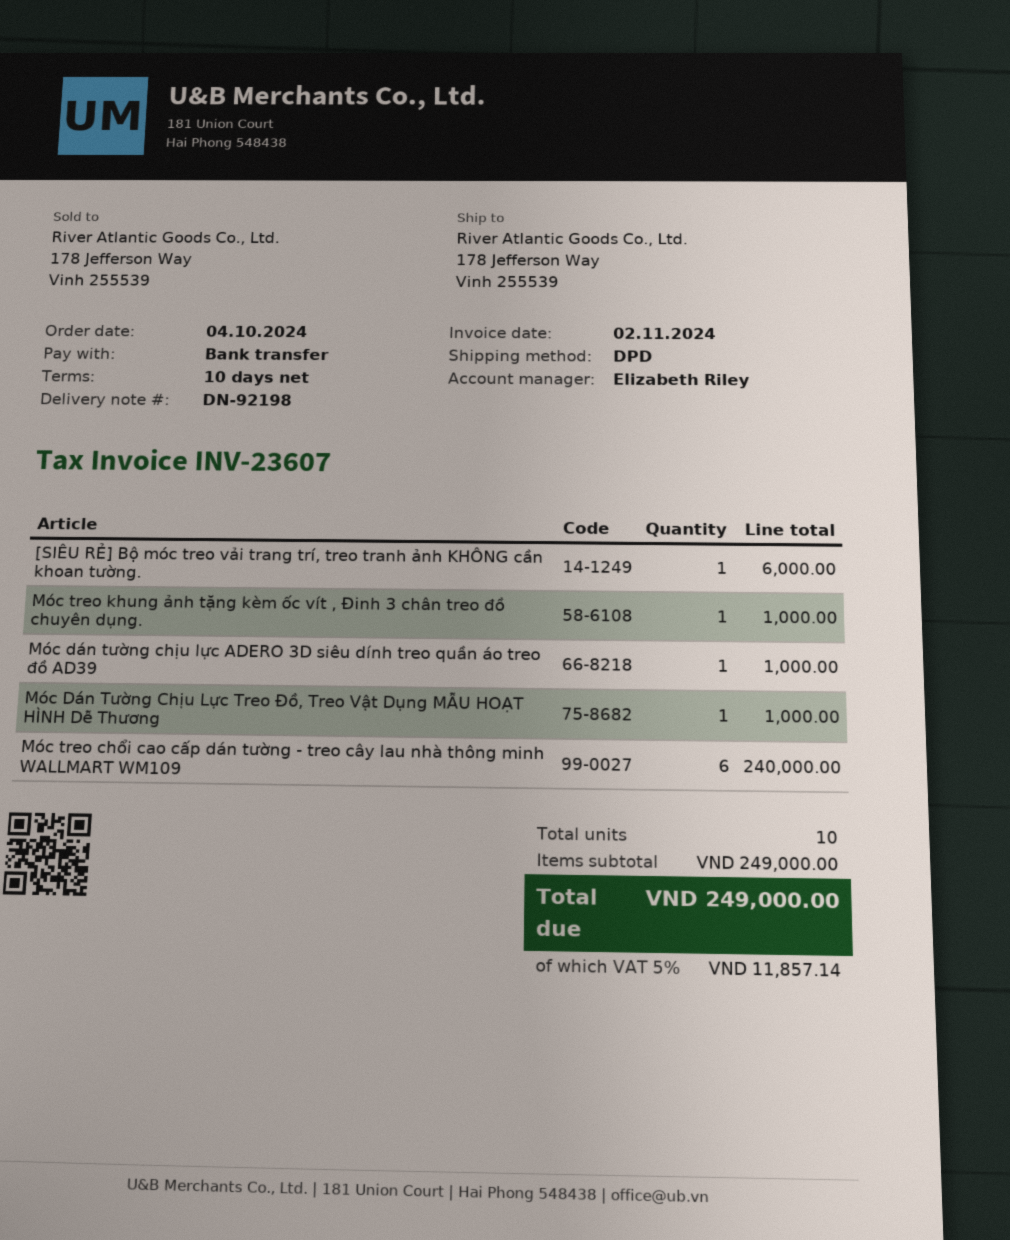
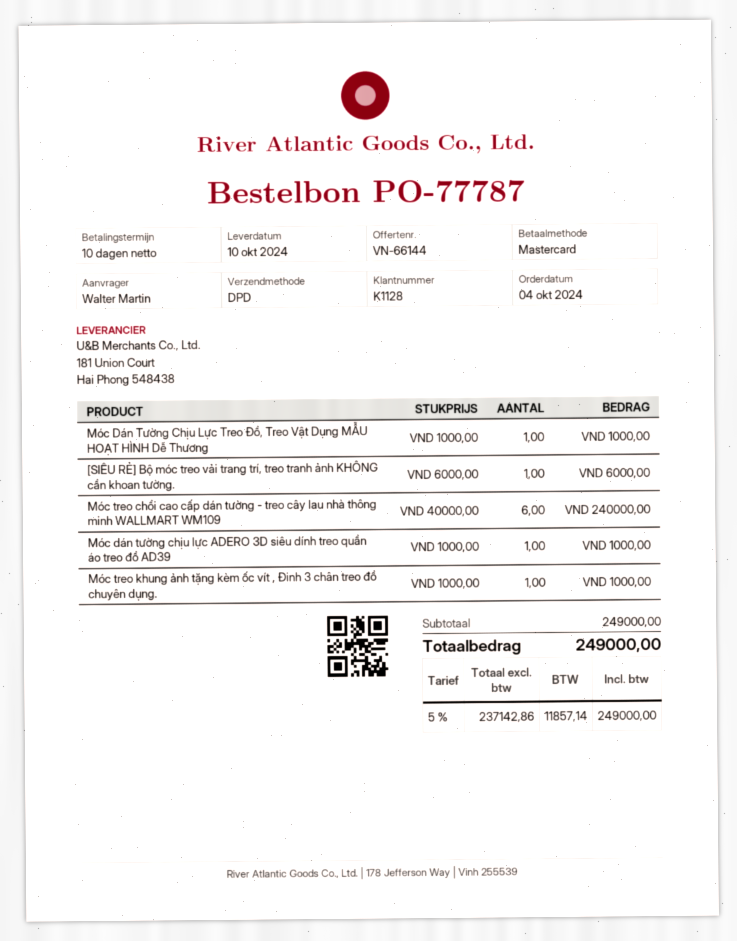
payment method: bank transfer -> Mastercard

